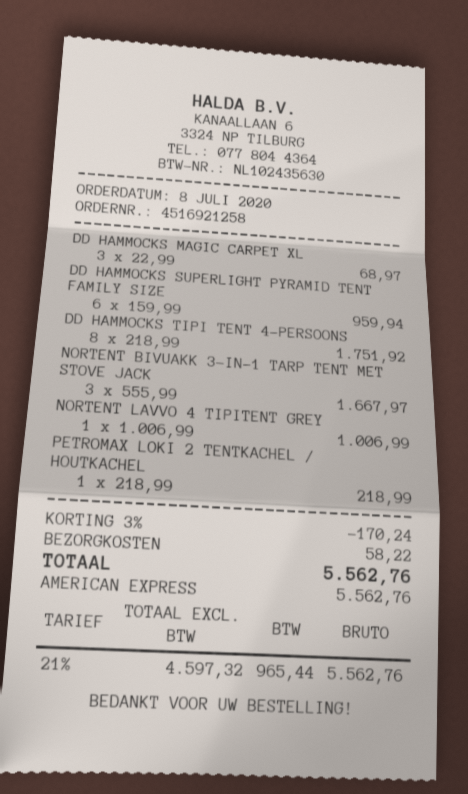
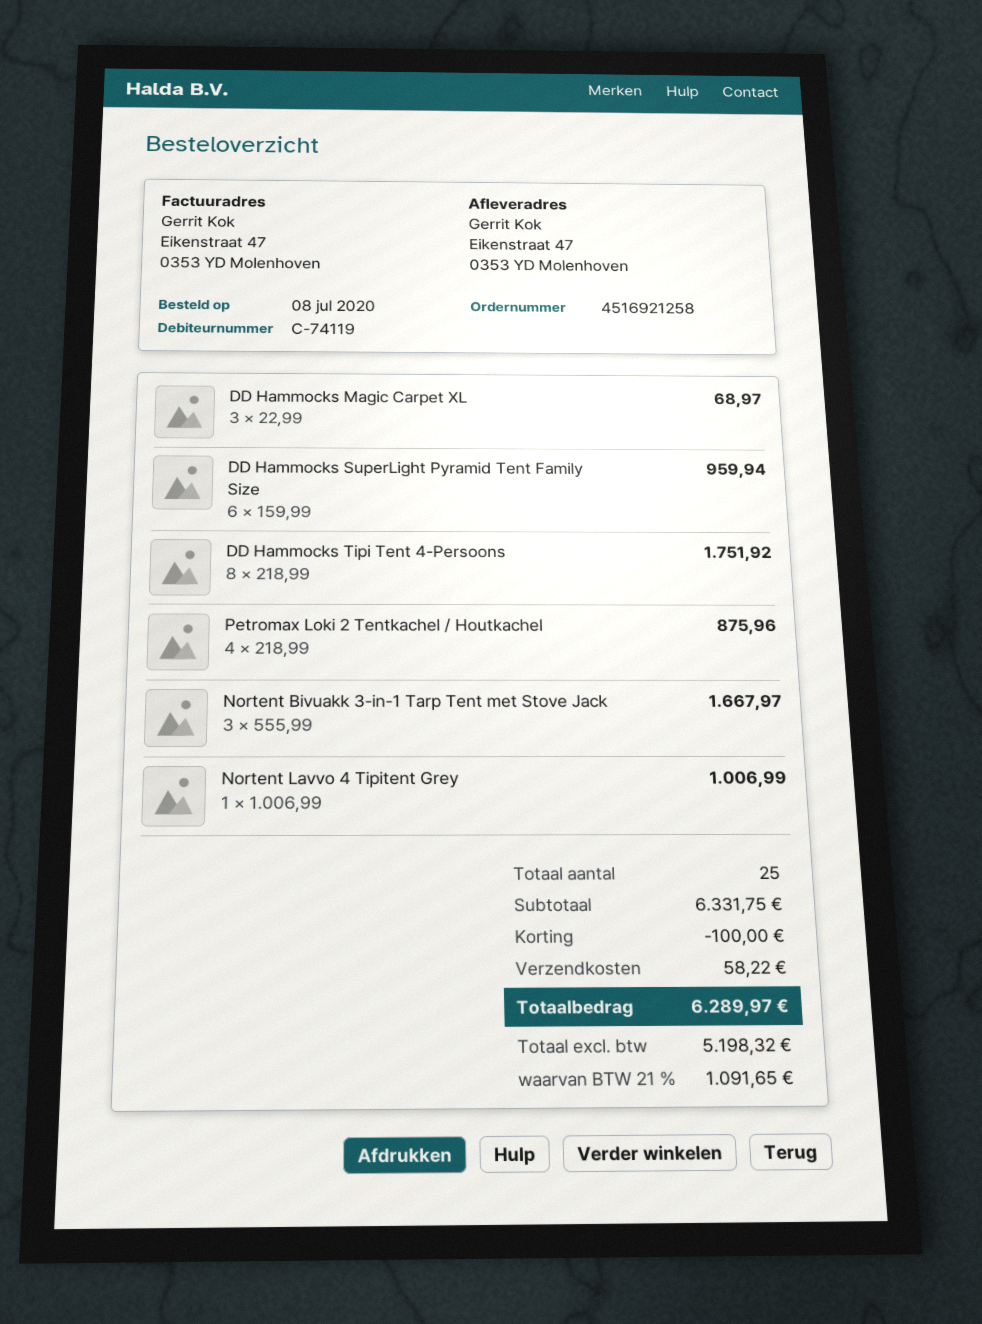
PETROMAX LOKI 2 TENTKACHEL / HOUTKACHEL: 1 x 218.99 = 218.99 -> 4 x 218.99 = 875.96
discount: 170.24 -> 100.00
net: 4597.32 -> 5198.32
tax: 21% = 965.44 -> 21% = 1091.65
total: 5562.76 -> 6289.97

